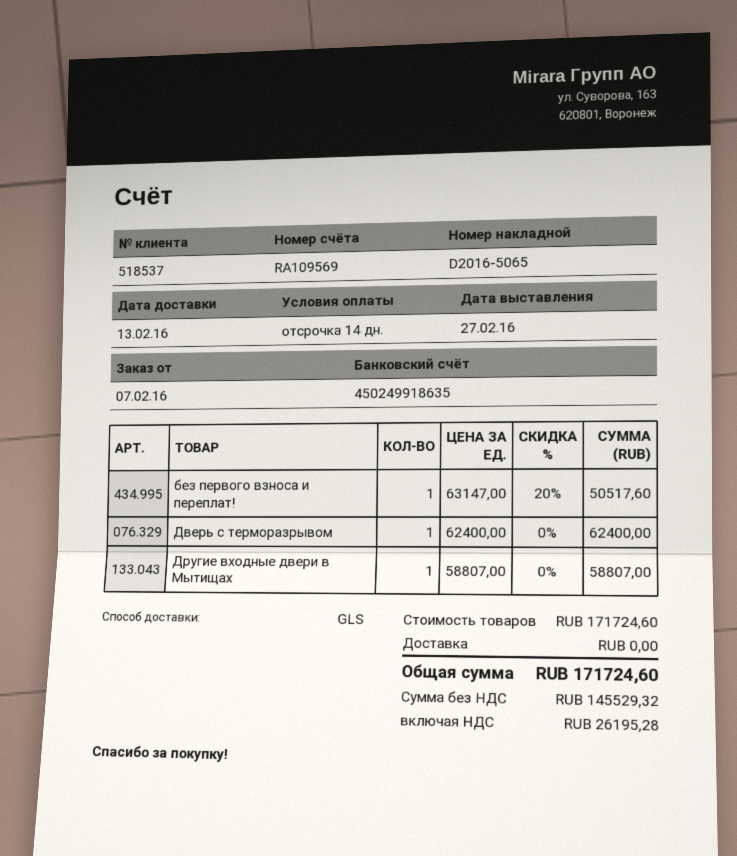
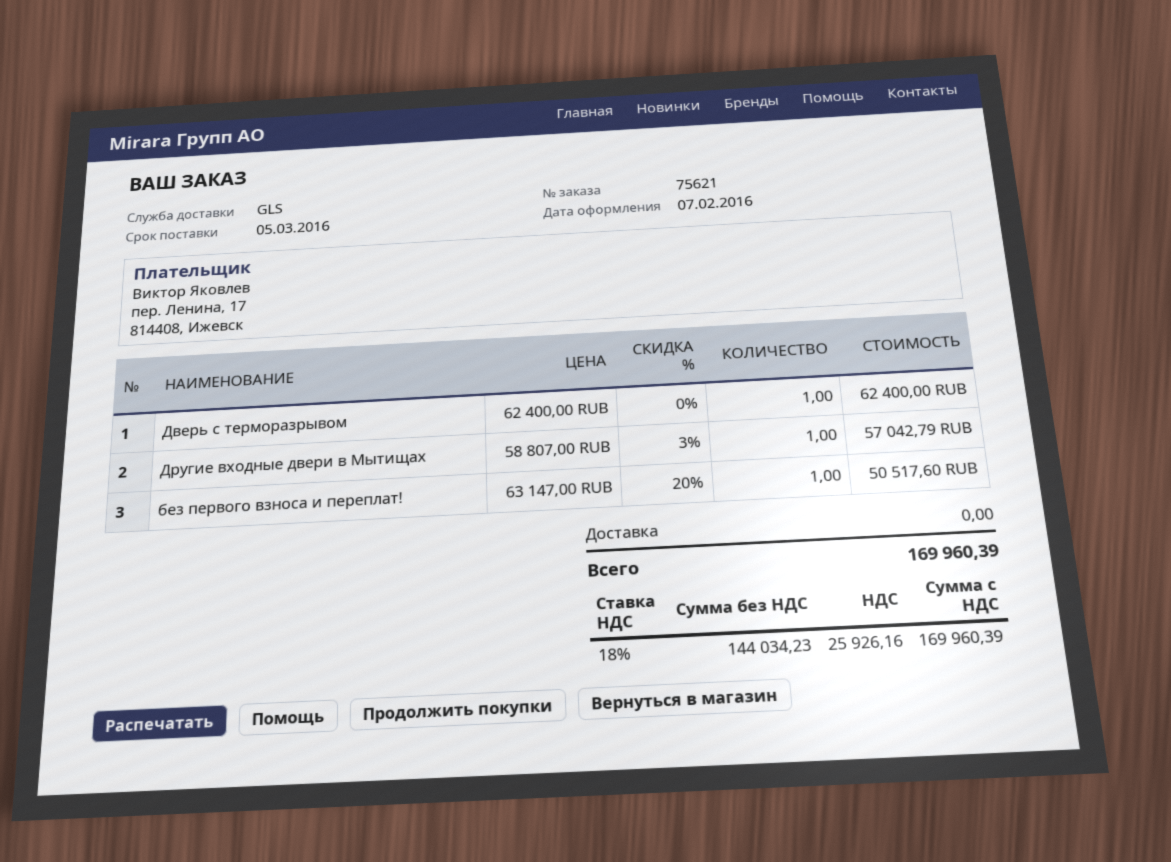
delivery date: 2016-02-13 -> 2016-03-05
Другие входные двери в Мытищах: 1 x 58807.00 = 58807.00 -> 1 x 58807.00 - 3% = 57042.79
net: 145529.32 -> 144034.23
tax: 26195.28 -> 25926.16
total: 171724.60 -> 169960.39

